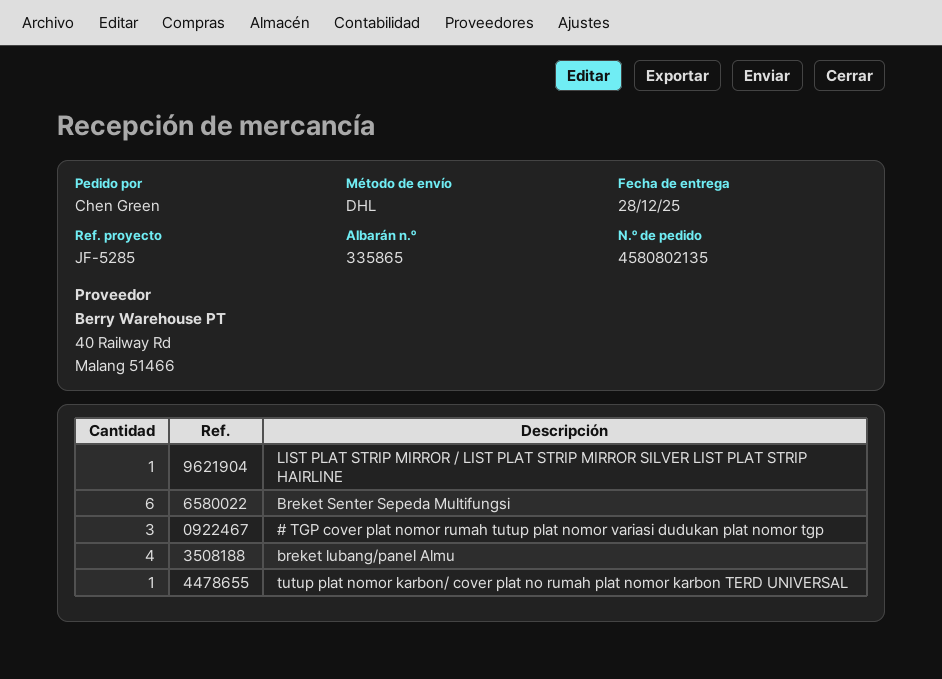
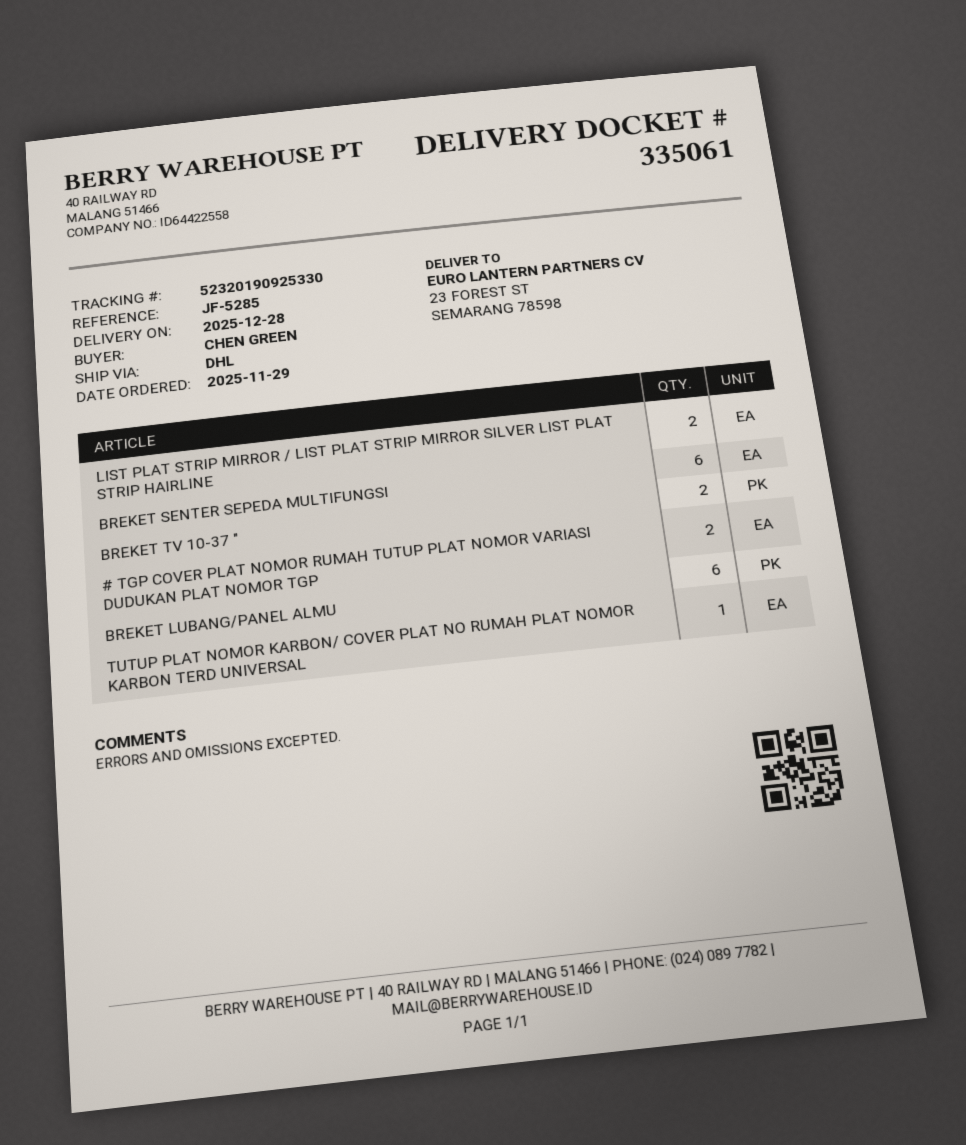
delivery note number: 335865 -> 335061
LIST PLAT STRIP MIRROR / LIST PLAT STRIP MIRROR SILVER LIST PLAT STRIP HAIRLINE: 1 -> 2
# TGP cover plat nomor rumah tutup plat nomor variasi dudukan plat nomor tgp: 3 -> 2
breket lubang/panel Almu: 4 -> 6
BREKET TV 10-37 ": none -> 2

